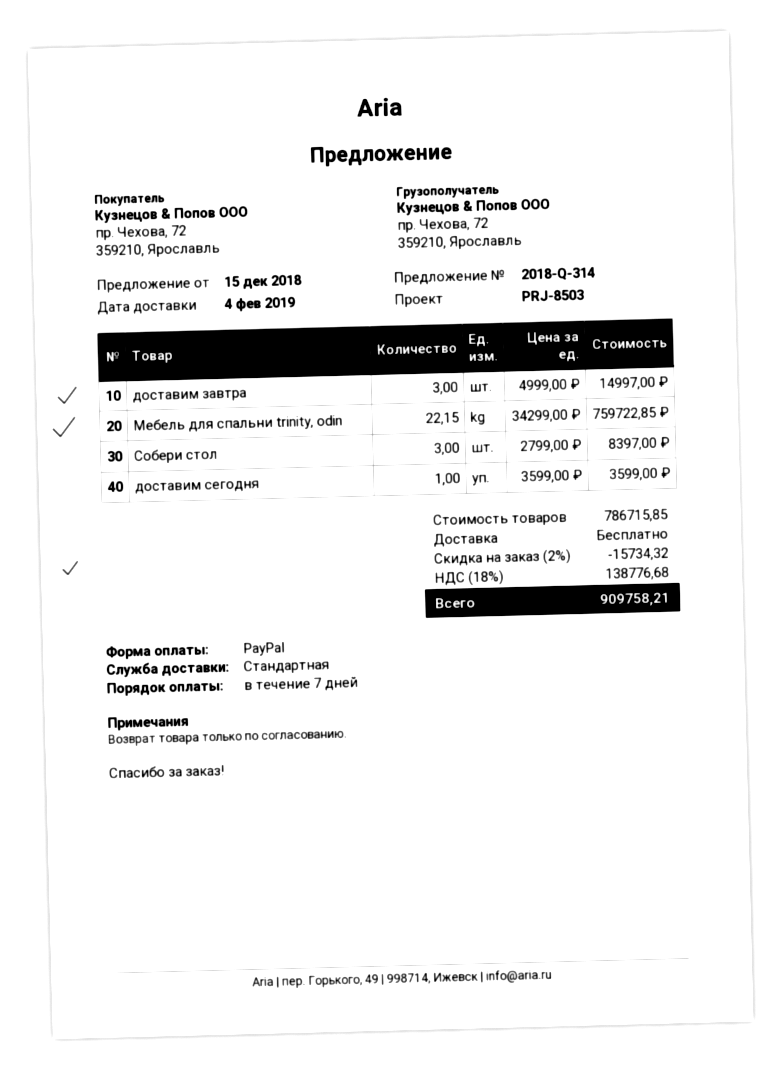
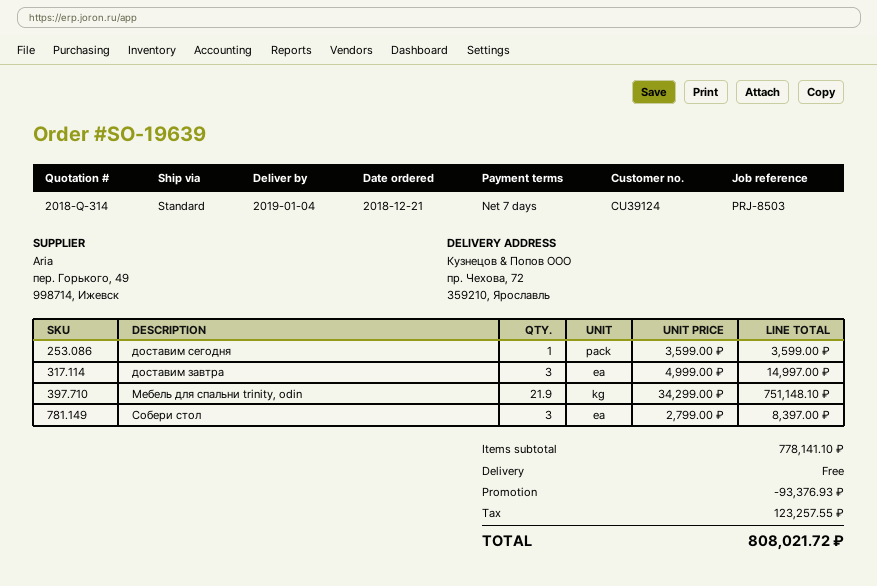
delivery date: 2019-02-04 -> 2019-01-04
Мебель для спальни trinity, odin: 22.15 x 34299.00 = 759722.85 -> 21.9 x 34299.00 = 751148.10
subtotal: 786715.85 -> 778141.10
discount: 15734.32 -> 93376.93
tax: 138776.68 -> 123257.55
total: 909758.21 -> 808021.72

